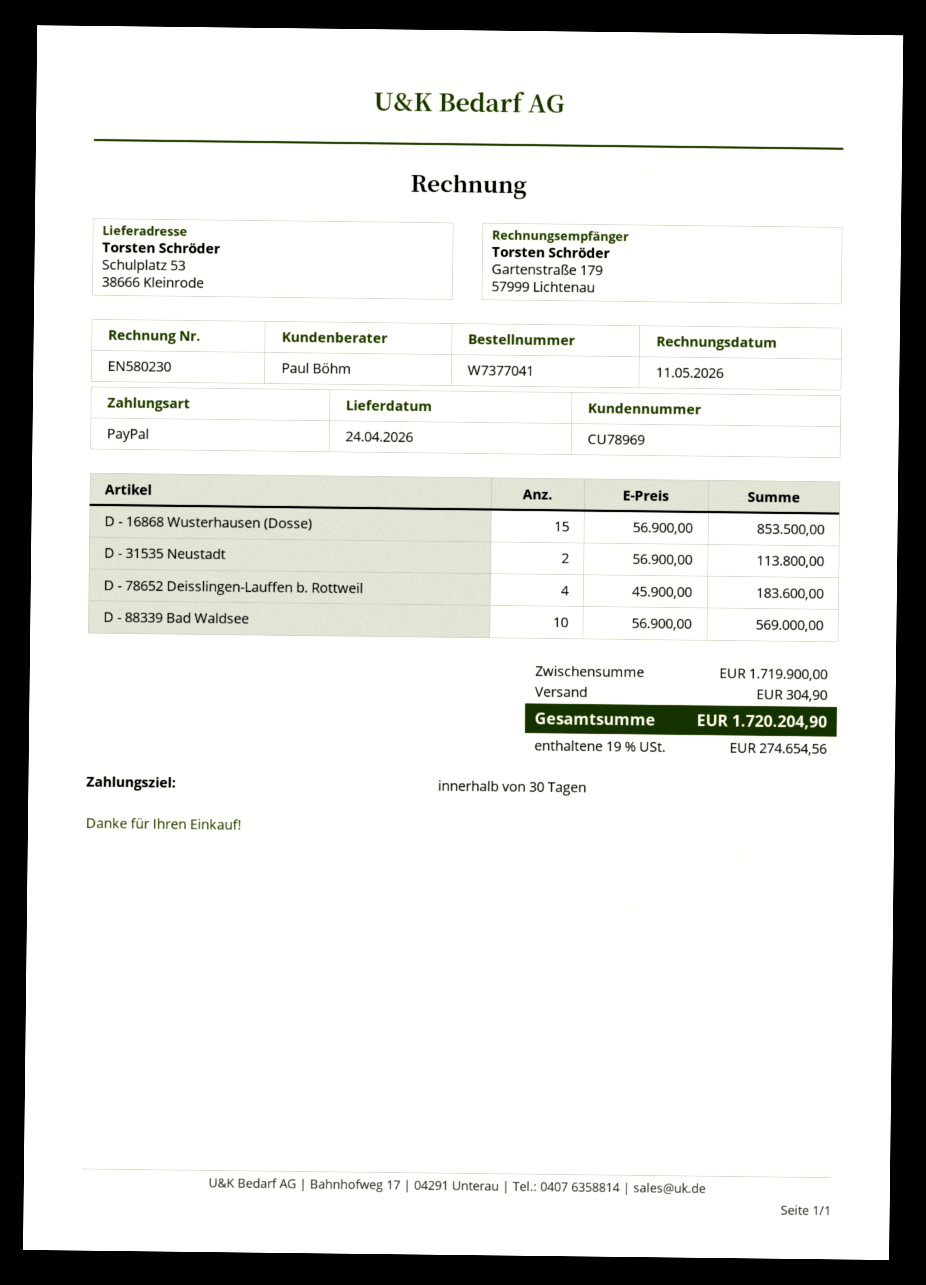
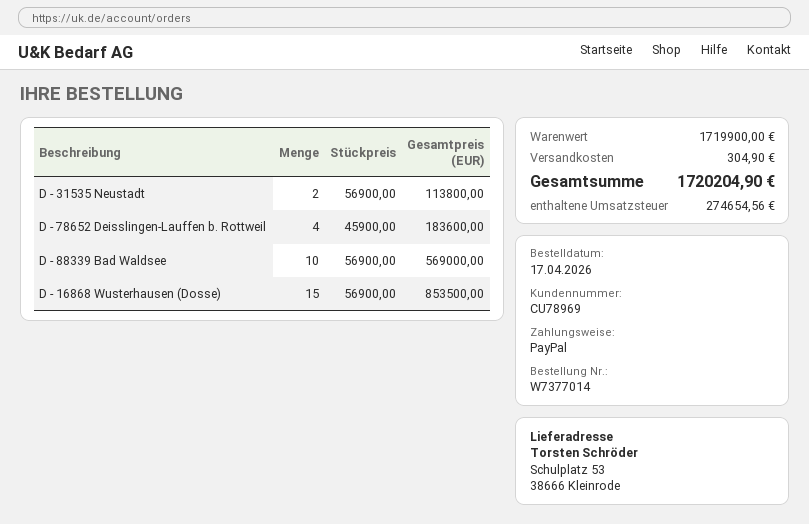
order number: W7377041 -> W7377014

